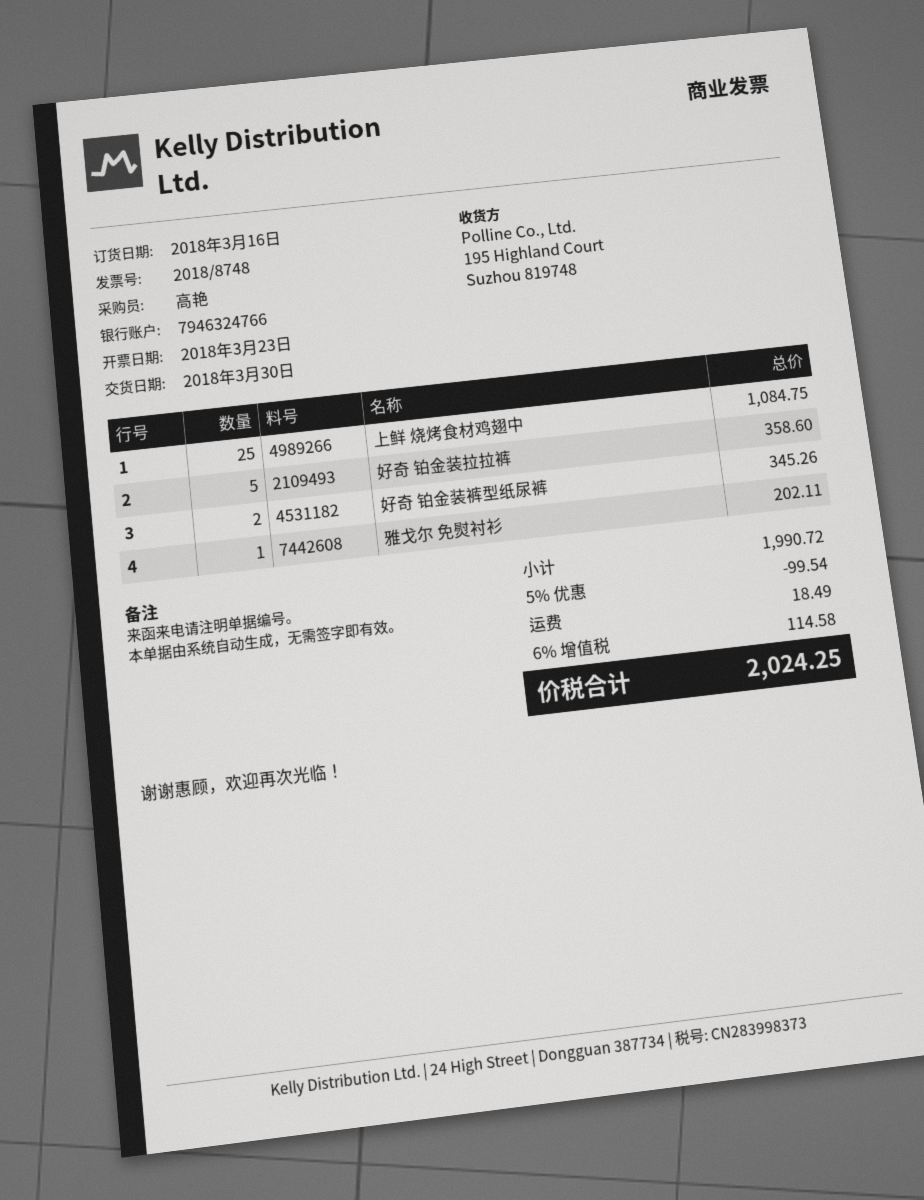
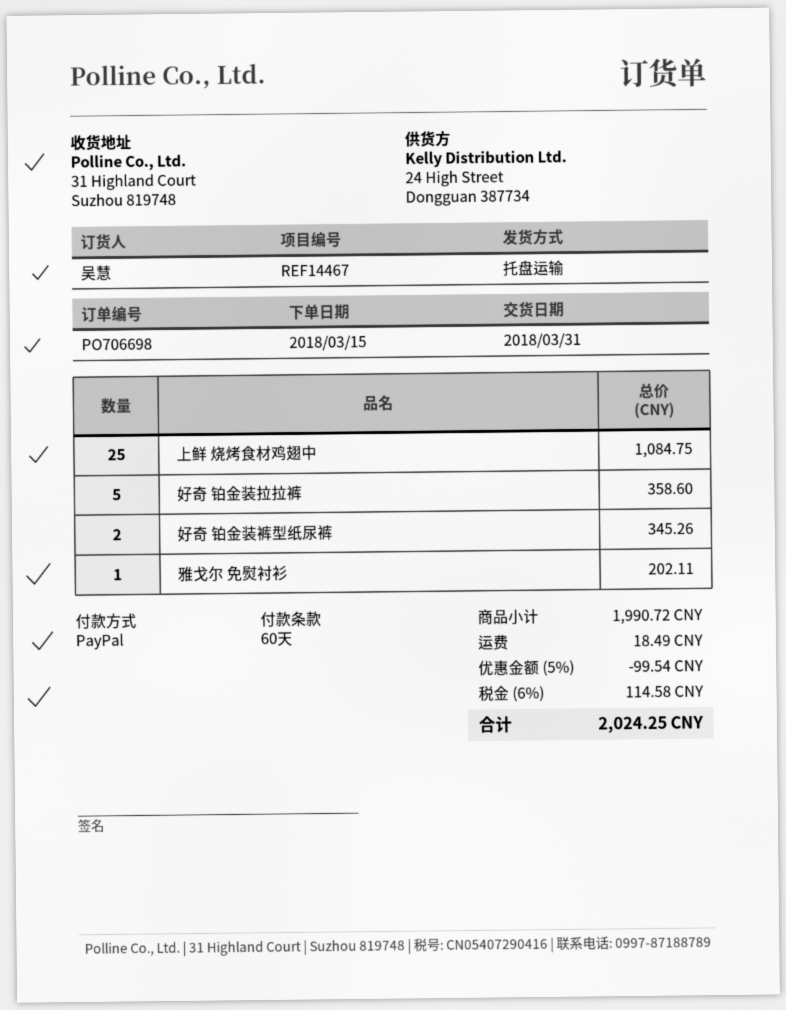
order date: 2018-03-16 -> 2018-03-15
delivery date: 2018-03-30 -> 2018-03-31
ordered by: 高艳 -> 吴慧
ship to: 195 Highland Court, Suzhou 819748 -> 31 Highland Court, Suzhou 819748

